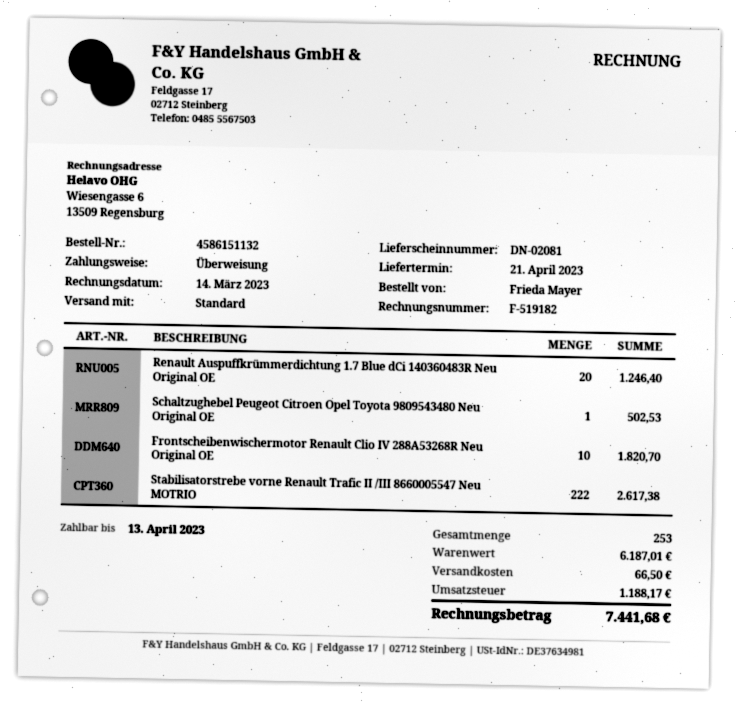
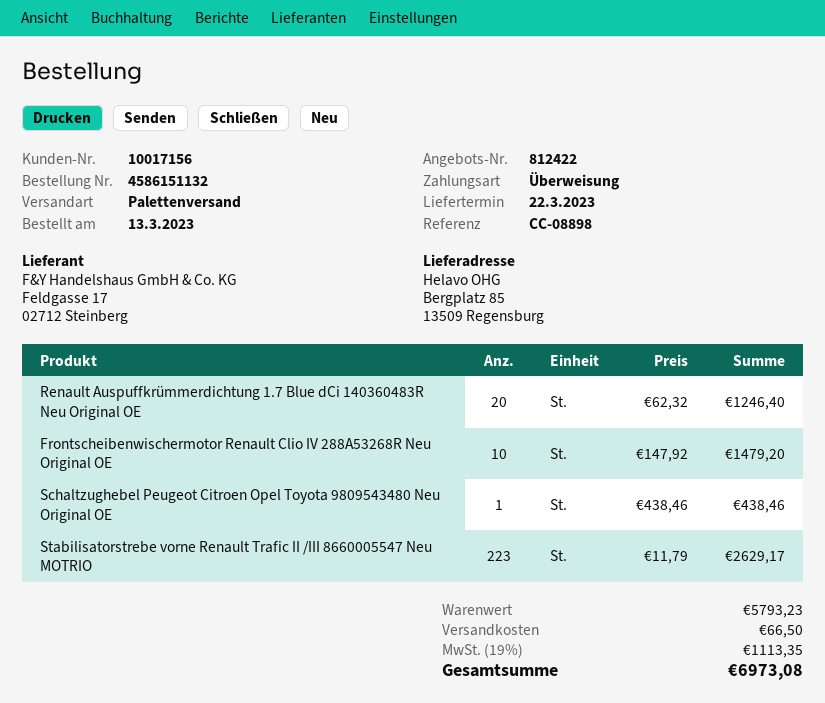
delivery date: 2023-04-21 -> 2023-03-22
shipping method: standard -> pallet freight
Schaltzughebel Peugeot Citroen Opel Toyota 9809543480 Neu Original OE: 1 for 502.53 -> 1 for 438.46
Frontscheibenwischermotor Renault Clio IV 288A53268R Neu Original OE: 10 for 1820.70 -> 10 for 1479.20
Stabilisatorstrebe vorne Renault Trafic II /III 8660005547 Neu MOTRIO: 222 for 2617.38 -> 223 for 2629.17
subtotal: 6187.01 -> 5793.23
tax: 1188.17 -> 1113.35
total: 7441.68 -> 6973.08

